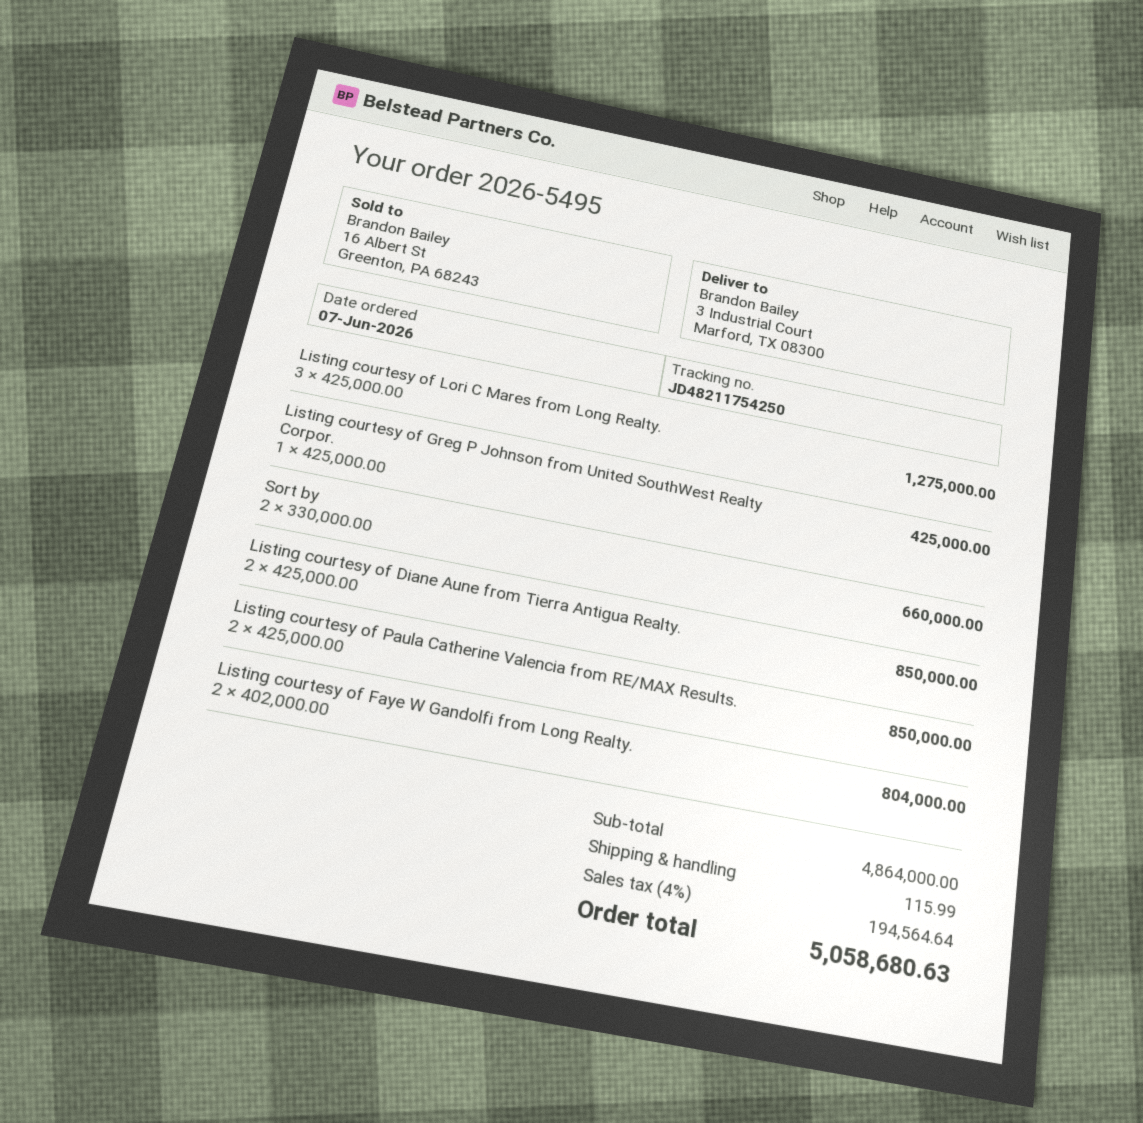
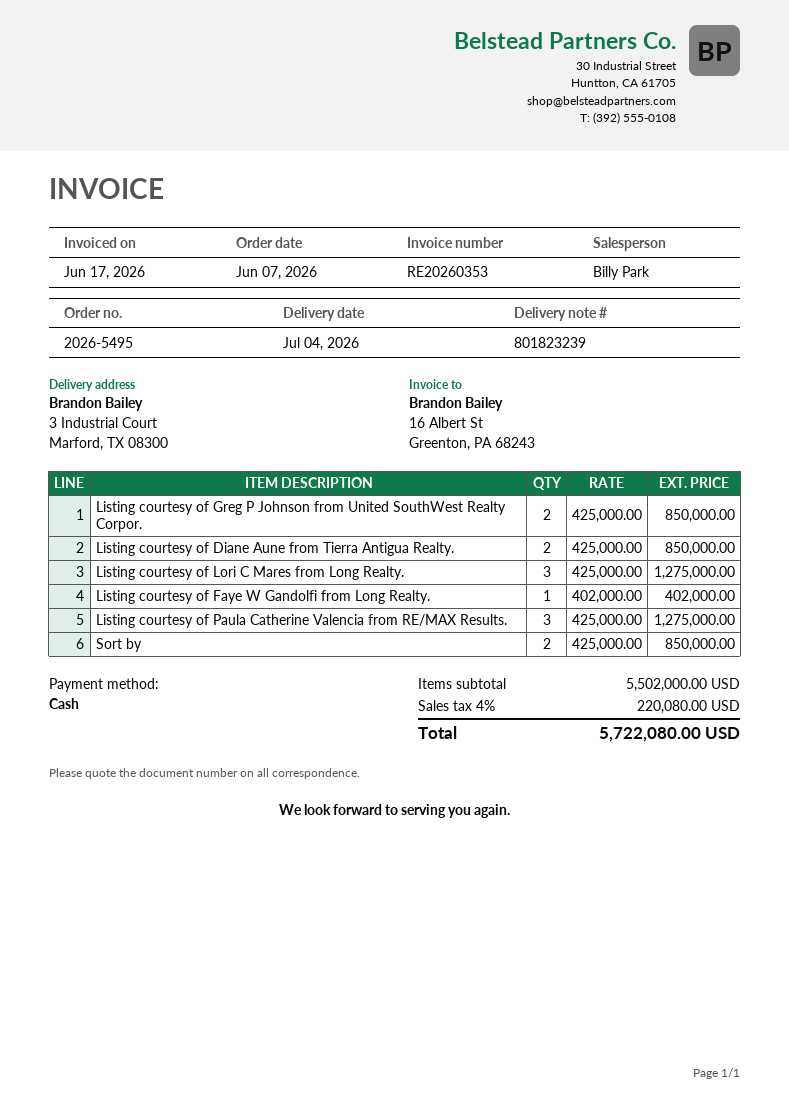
Listing courtesy of Greg P Johnson from United SouthWest Realty Corpor.: 1 x 425000.00 = 425000.00 -> 2 x 425000.00 = 850000.00
Sort by: 2 x 330000.00 = 660000.00 -> 2 x 425000.00 = 850000.00
Listing courtesy of Paula Catherine Valencia from RE/MAX Results.: 2 x 425000.00 = 850000.00 -> 3 x 425000.00 = 1275000.00
Listing courtesy of Faye W Gandolfi from Long Realty.: 2 x 402000.00 = 804000.00 -> 1 x 402000.00 = 402000.00
subtotal: 4864000.00 -> 5502000.00
shipping: 115.99 -> none
tax: 4% = 194564.64 -> 4% = 220080.00
total: 5058680.63 -> 5722080.00

